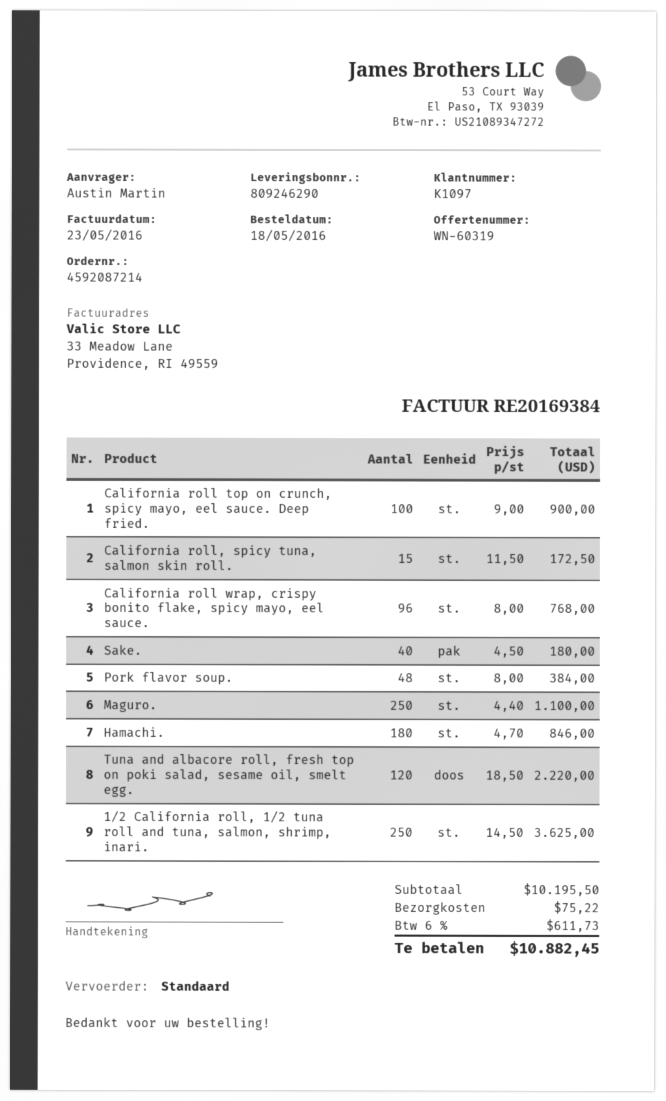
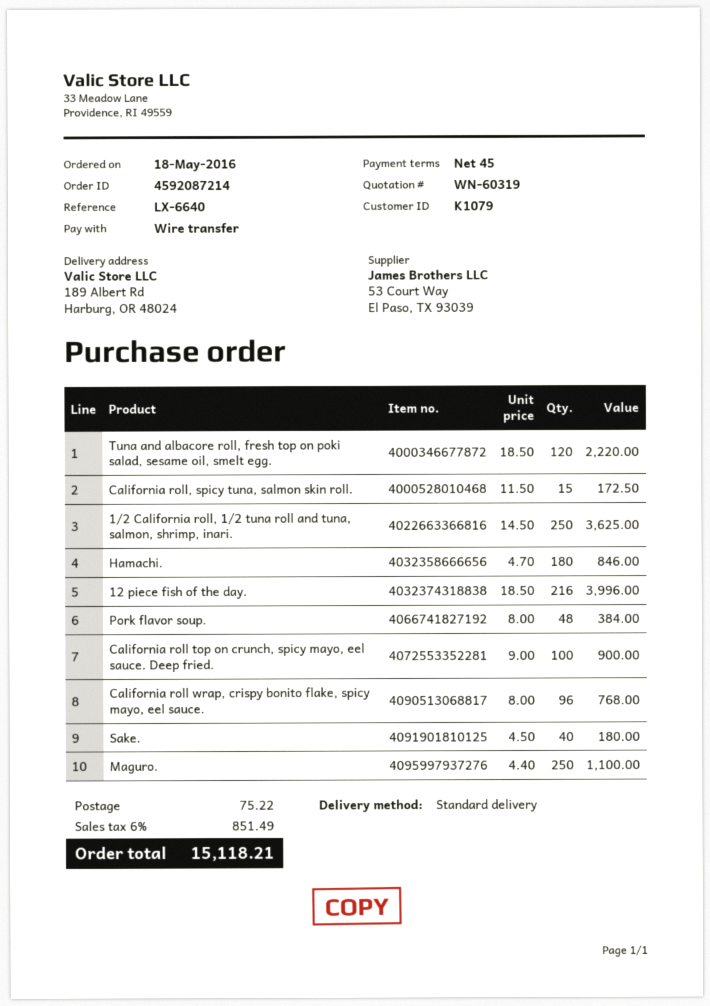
customer number: K1097 -> K1079
12 piece fish of the day.: none -> 216 x 18.50 = 3996.00
tax: 6% = 611.73 -> 6% = 851.49
total: 10882.45 -> 15118.21

